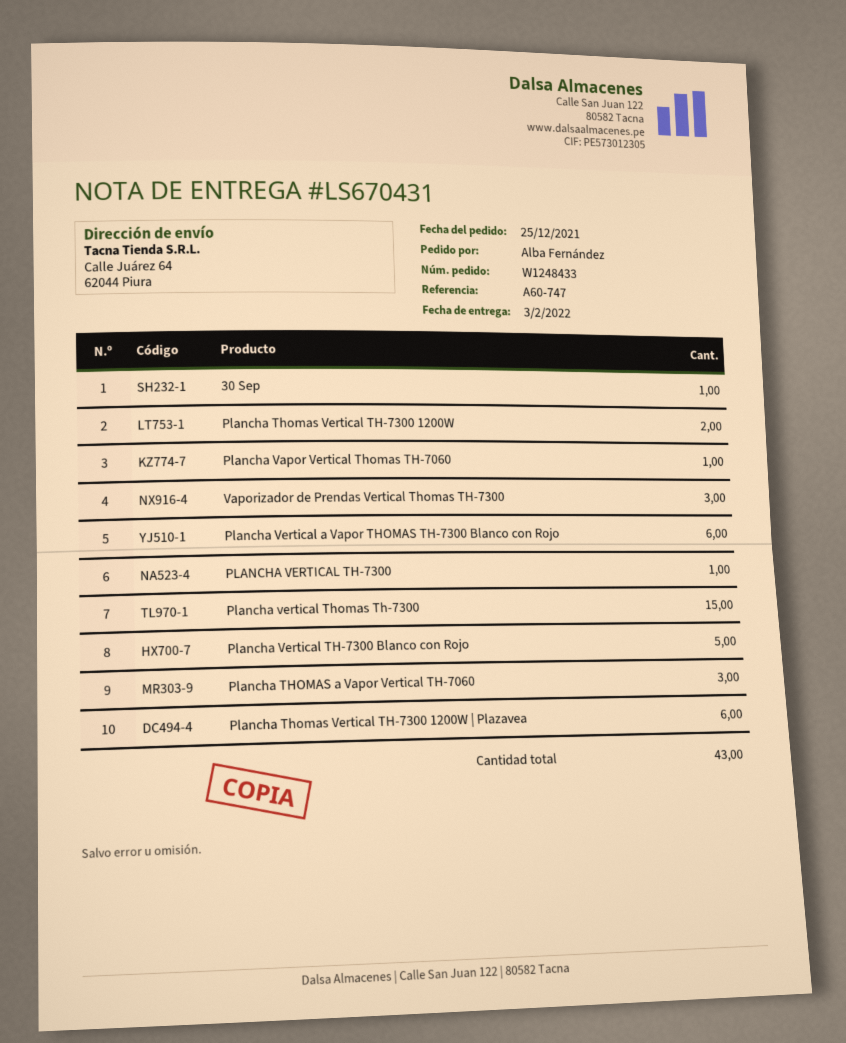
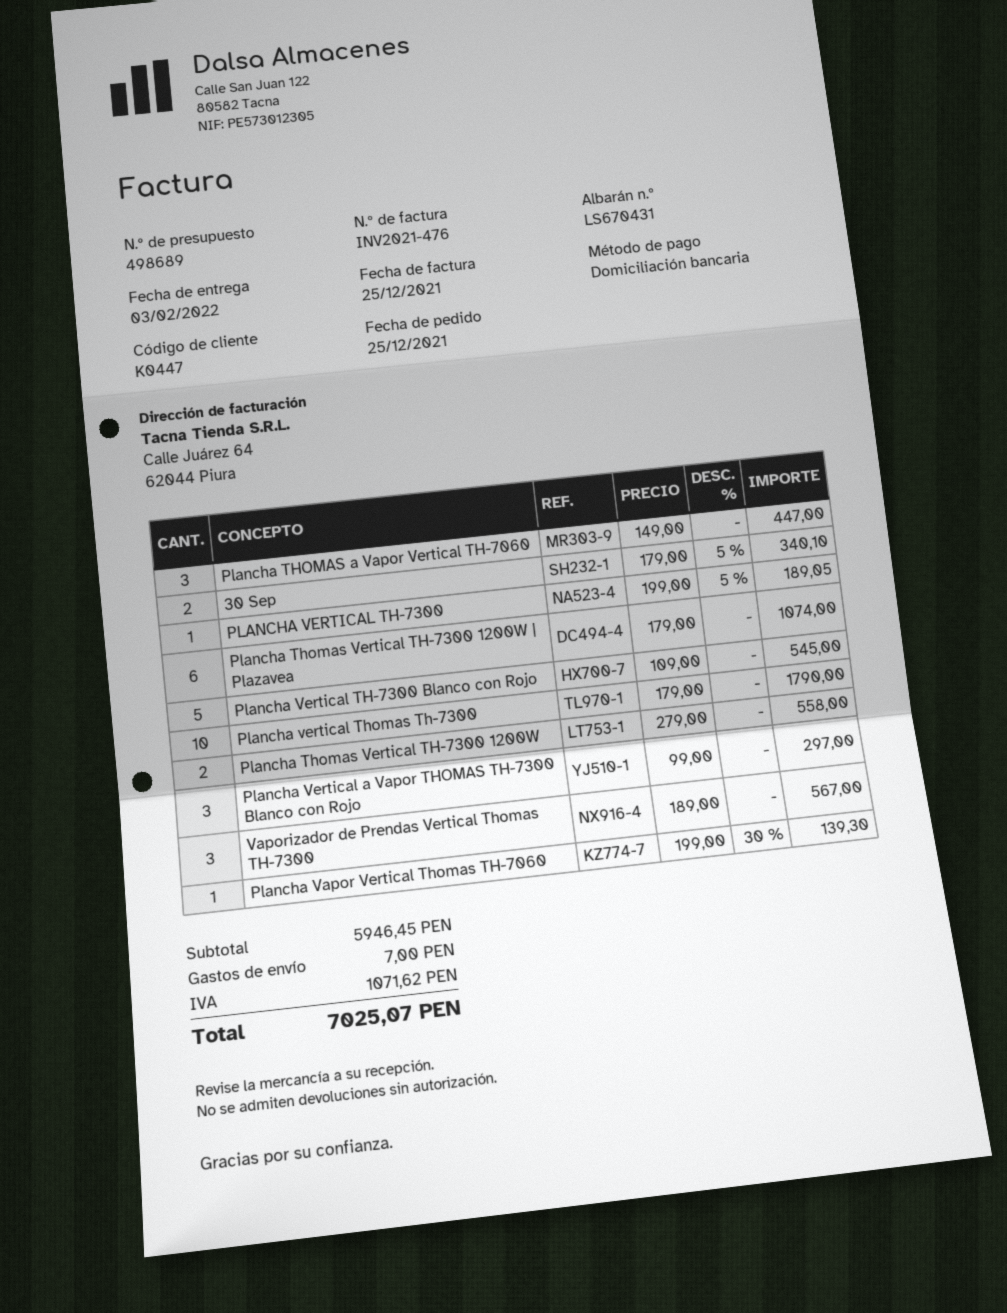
30 Sep: 1 -> 2
Plancha Vertical a Vapor THOMAS TH-7300 Blanco con Rojo: 6 -> 3
Plancha vertical Thomas Th-7300: 15 -> 10

